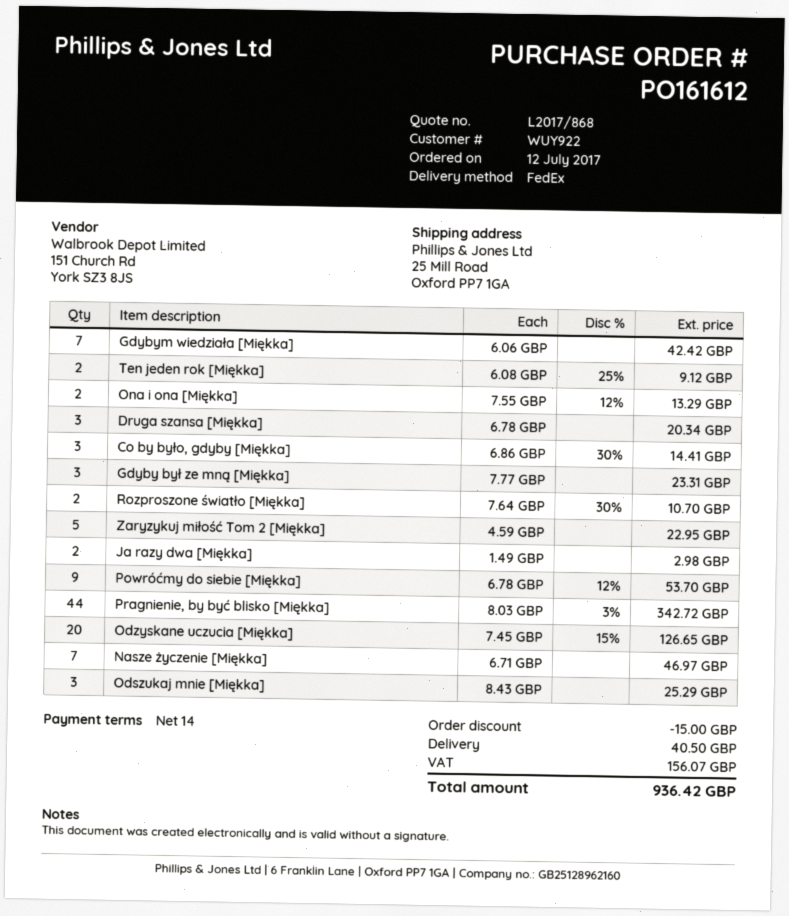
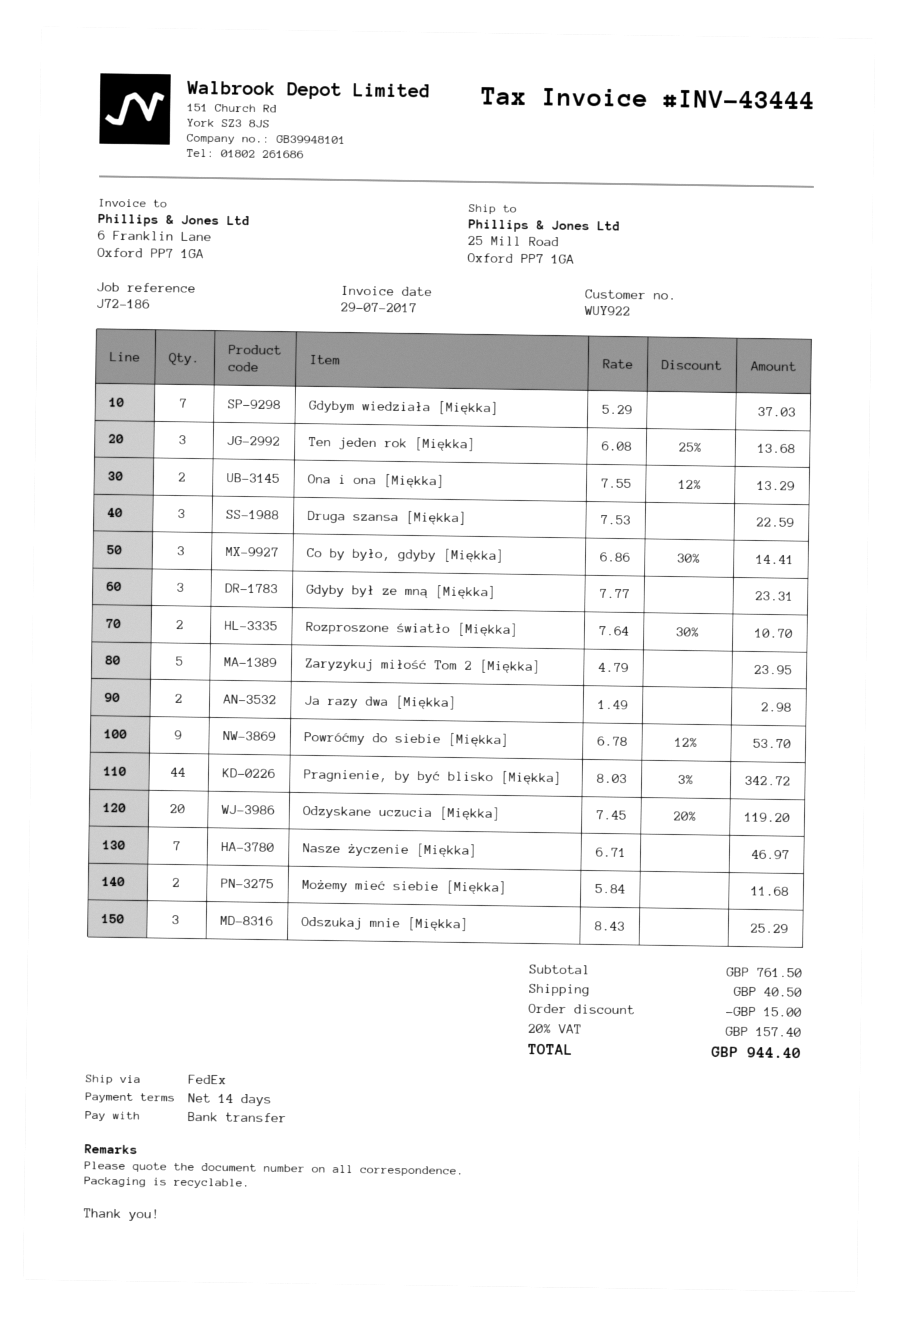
Gdybym wiedziała [Miękka]: 7 x 6.06 = 42.42 -> 7 x 5.29 = 37.03
Ten jeden rok [Miękka]: 2 x 6.08 - 25% = 9.12 -> 3 x 6.08 - 25% = 13.68
Druga szansa [Miękka]: 3 x 6.78 = 20.34 -> 3 x 7.53 = 22.59
Zaryzykuj miłość Tom 2 [Miękka]: 5 x 4.59 = 22.95 -> 5 x 4.79 = 23.95
Odzyskane uczucia [Miękka]: 20 x 7.45 - 15% = 126.65 -> 20 x 7.45 - 20% = 119.20
Możemy mieć siebie [Miękka]: none -> 2 x 5.84 = 11.68
tax: 156.07 -> 157.40
total: 936.42 -> 944.40

